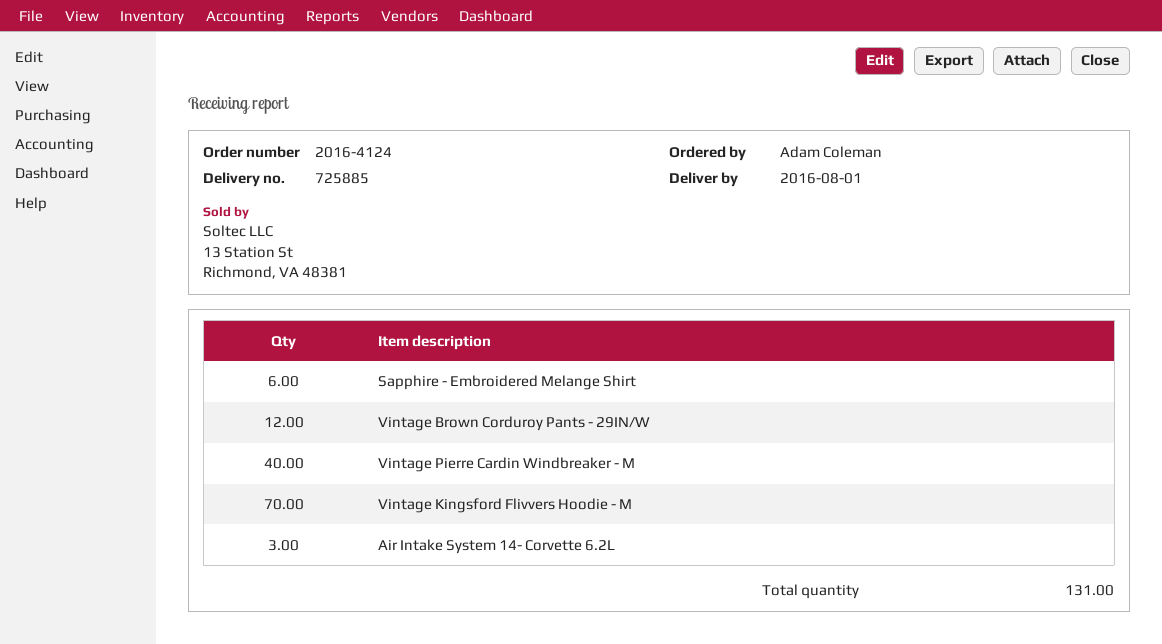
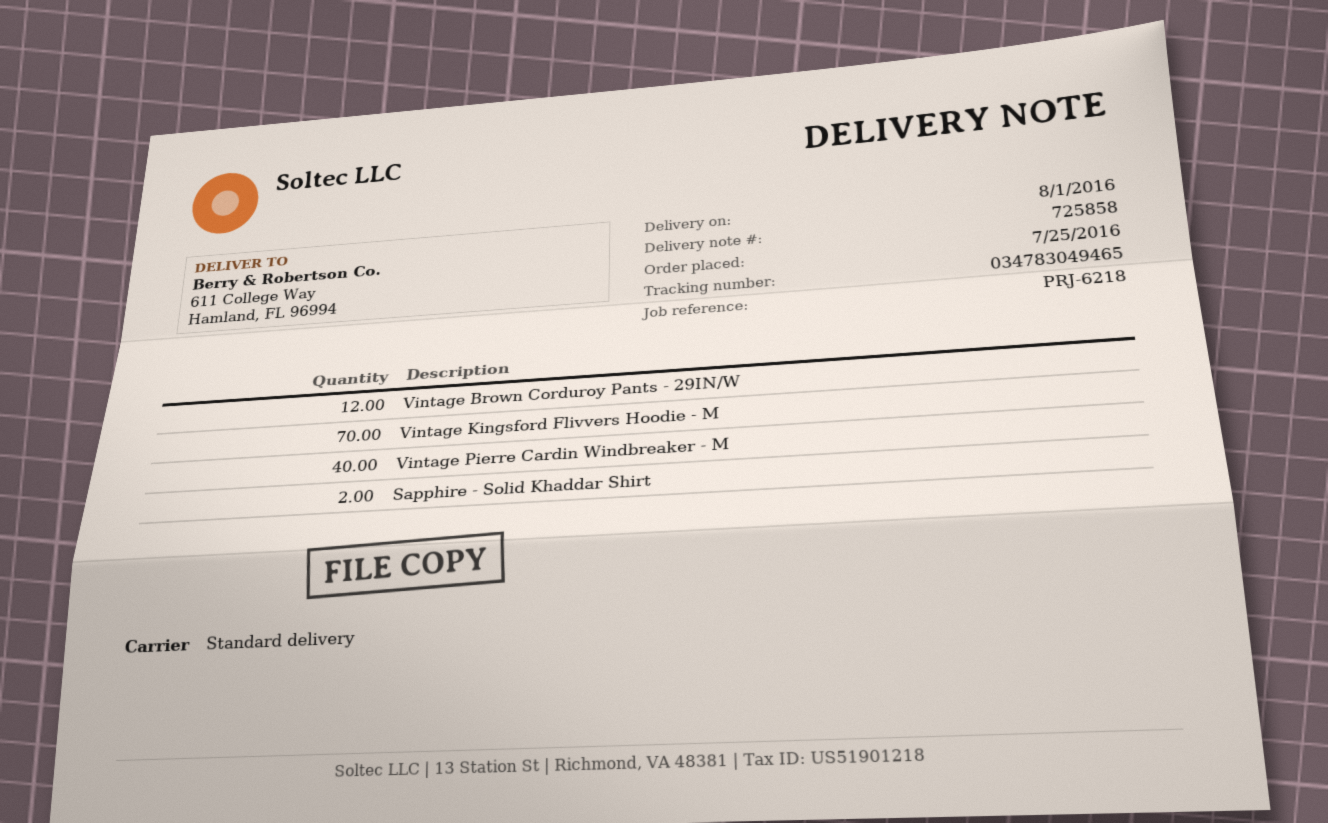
delivery note number: 725885 -> 725858
Sapphire - Embroidered Melange Shirt: 6 -> none
Air Intake System 14- Corvette 6.2L: 3 -> none
Sapphire - Solid Khaddar Shirt: none -> 2

